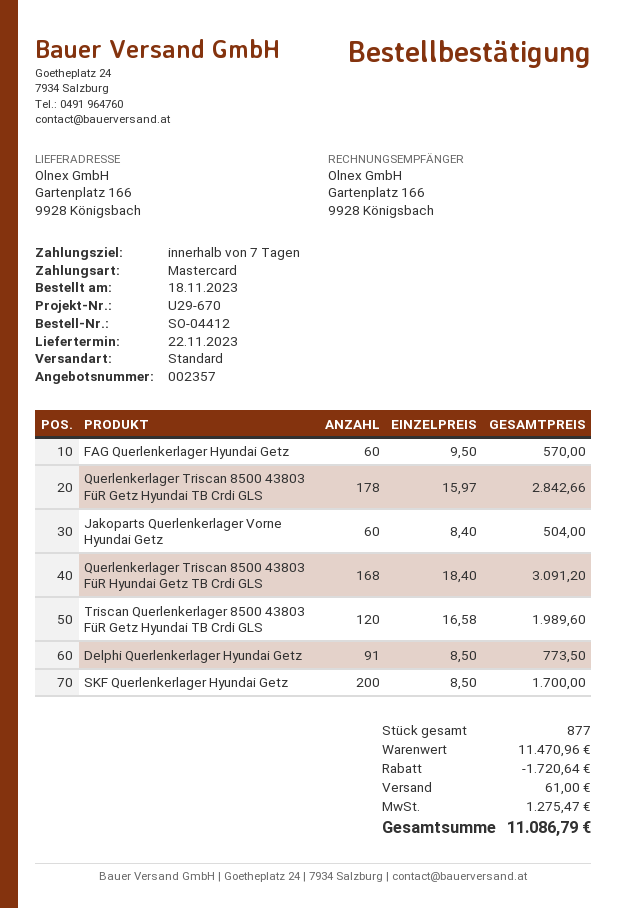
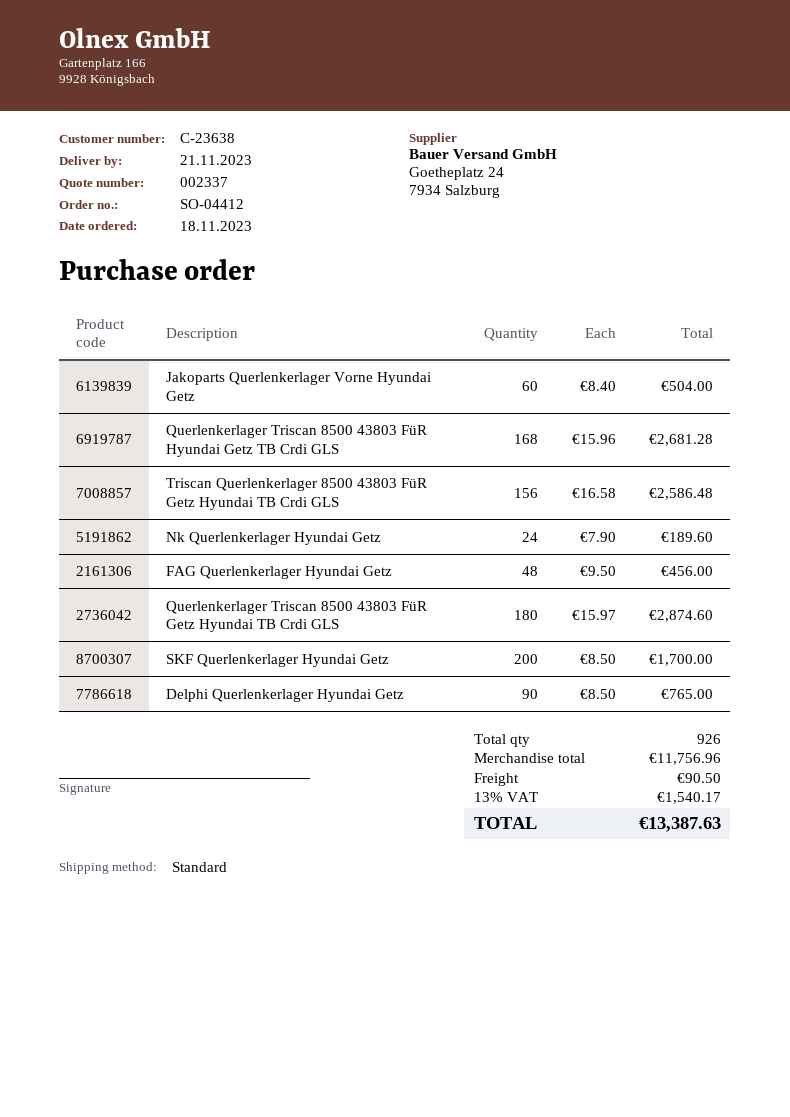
quote number: 002357 -> 002337
delivery date: 2023-11-22 -> 2023-11-21
FAG Querlenkerlager Hyundai Getz: 60 x 9.50 = 570.00 -> 48 x 9.50 = 456.00
Querlenkerlager Triscan 8500 43803 FüR Getz Hyundai TB Crdi GLS: 178 x 15.97 = 2842.66 -> 180 x 15.97 = 2874.60
Querlenkerlager Triscan 8500 43803 FüR Hyundai Getz TB Crdi GLS: 168 x 18.40 = 3091.20 -> 168 x 15.96 = 2681.28
Triscan Querlenkerlager 8500 43803 FüR Getz Hyundai TB Crdi GLS: 120 x 16.58 = 1989.60 -> 156 x 16.58 = 2586.48
Delphi Querlenkerlager Hyundai Getz: 91 x 8.50 = 773.50 -> 90 x 8.50 = 765.00
Nk Querlenkerlager Hyundai Getz: none -> 24 x 7.90 = 189.60
total quantity: 877 -> 926
subtotal: 11470.96 -> 11756.96
discount: 1720.64 -> none
shipping: 61.00 -> 90.50
tax: 1275.47 -> 1540.17
total: 11086.79 -> 13387.63

